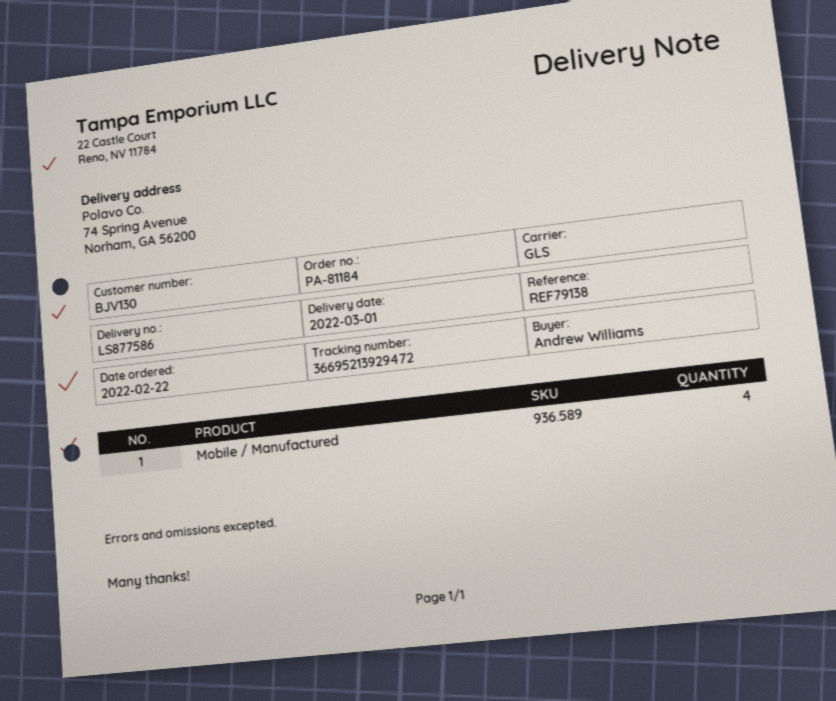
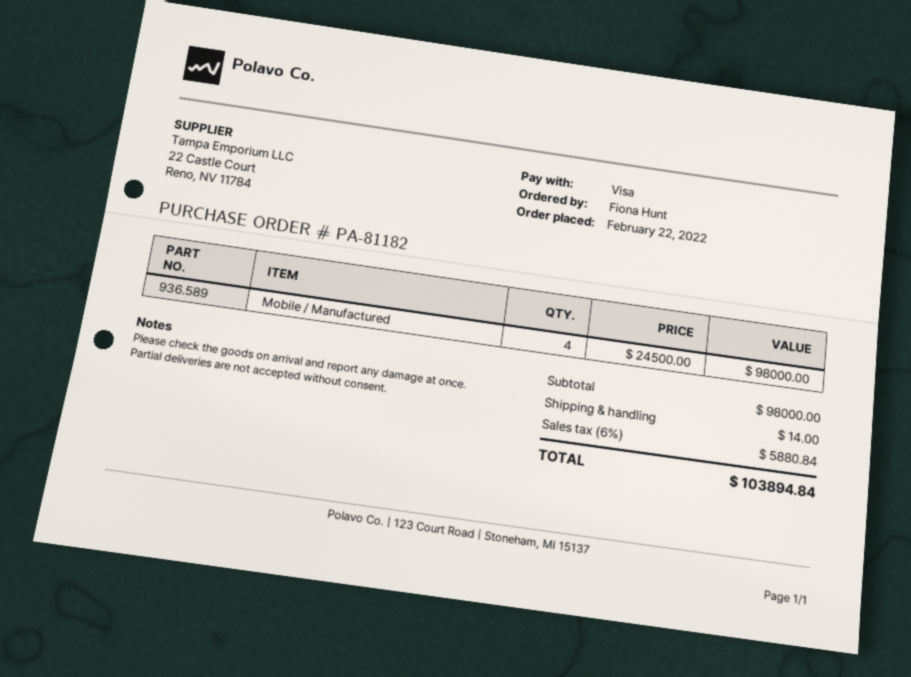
order number: PA-81184 -> PA-81182
ordered by: Andrew Williams -> Fiona Hunt

